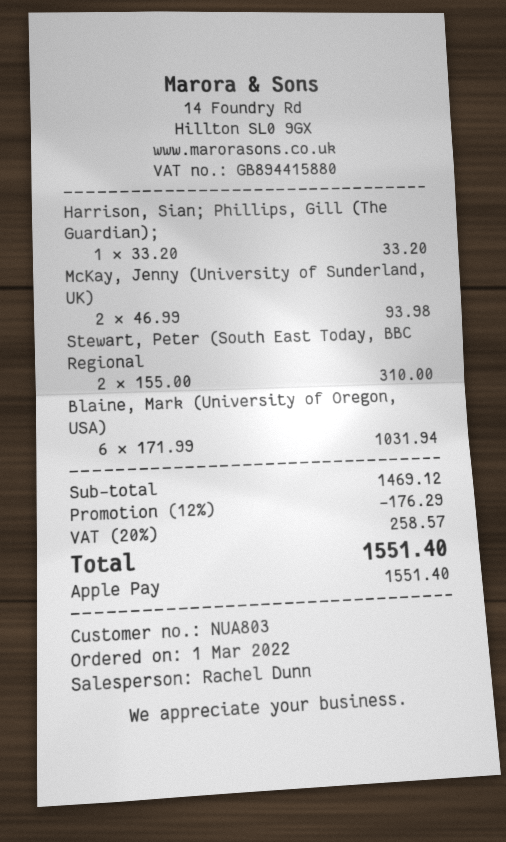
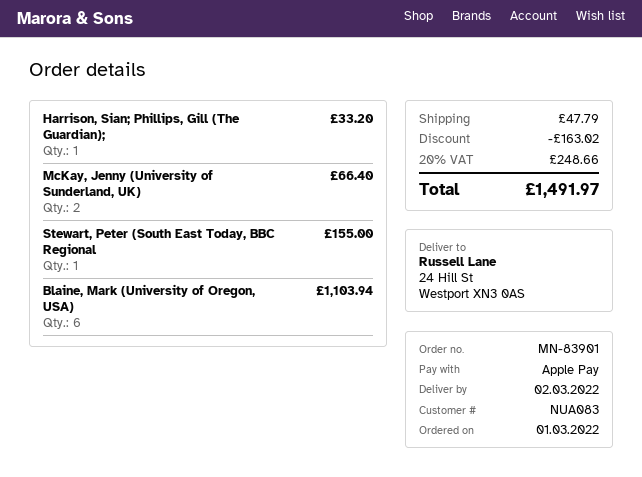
customer number: NUA803 -> NUA083
McKay, Jenny (University of Sunderland, UK): 2 for 93.98 -> 2 for 66.40
Stewart, Peter (South East Today, BBC Regional: 2 for 310.00 -> 1 for 155.00
Blaine, Mark (University of Oregon, USA): 6 for 1031.94 -> 6 for 1103.94
discount: 176.29 -> 163.02
shipping: none -> 47.79
tax: 20% = 258.57 -> 20% = 248.66
total: 1551.40 -> 1491.97

